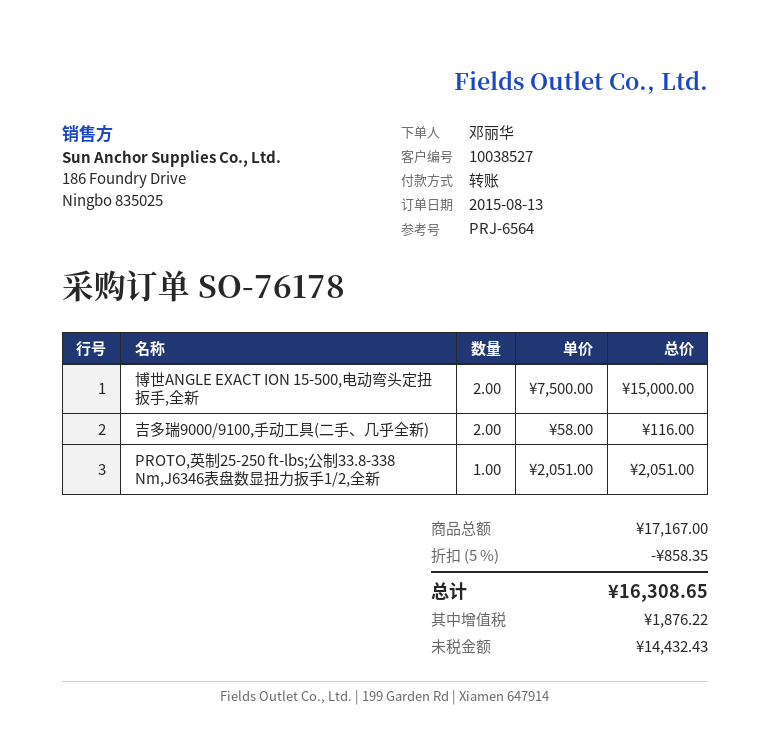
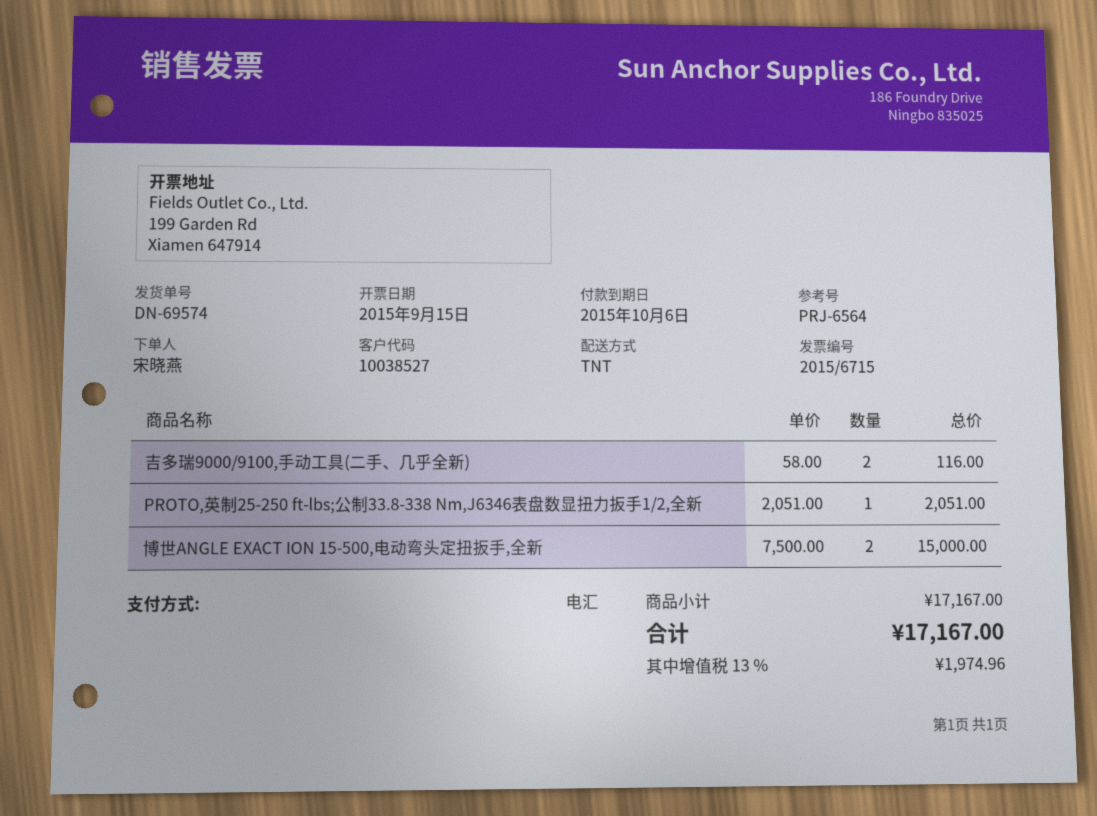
ordered by: 邓丽华 -> 宋晓燕
discount: 5% = 858.35 -> none
tax: 1876.22 -> 1974.96
total: 16308.65 -> 17167.00

